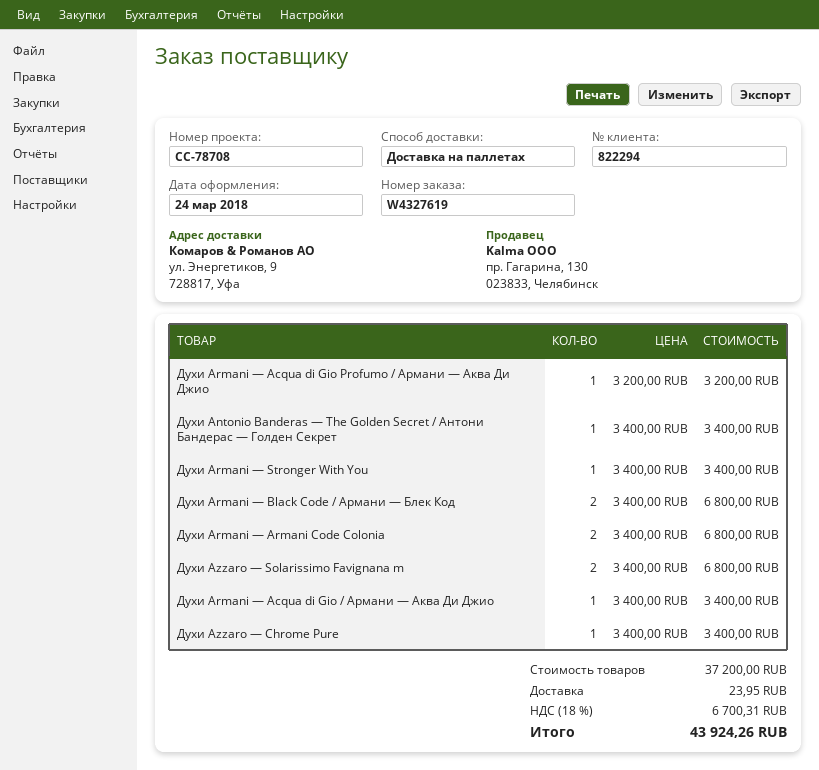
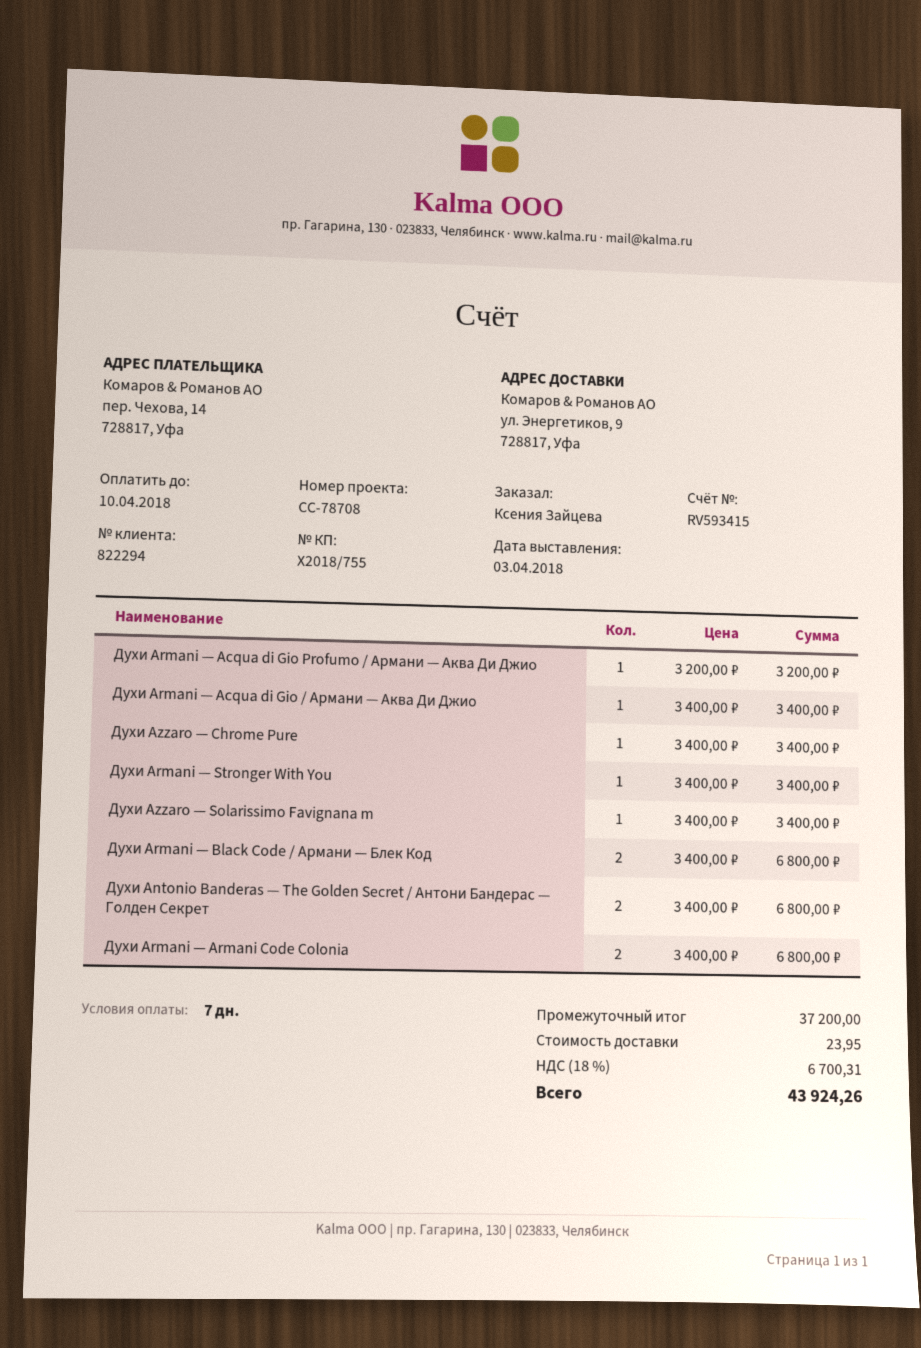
Духи Antonio Banderas — The Golden Secret / Антони Бандерас — Голден Секрет: 1 x 3400.00 = 3400.00 -> 2 x 3400.00 = 6800.00
Духи Azzaro — Solarissimo Favignana m: 2 x 3400.00 = 6800.00 -> 1 x 3400.00 = 3400.00

